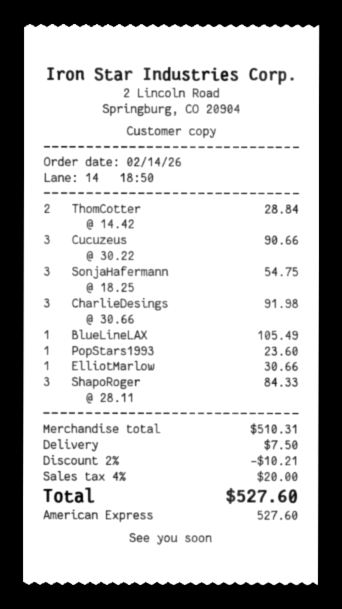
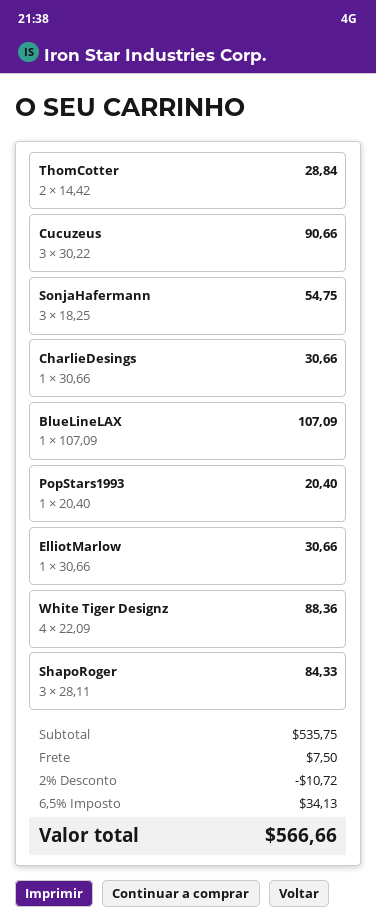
CharlieDesings: 3 x 30.66 = 91.98 -> 1 x 30.66 = 30.66
BlueLineLAX: 1 x 105.49 = 105.49 -> 1 x 107.09 = 107.09
PopStars1993: 1 x 23.60 = 23.60 -> 1 x 20.40 = 20.40
White Tiger Designz: none -> 4 x 22.09 = 88.36
subtotal: 510.31 -> 535.75
discount: 2% = 10.21 -> 2% = 10.72
tax: 4% = 20.00 -> 6.5% = 34.13
total: 527.60 -> 566.66

